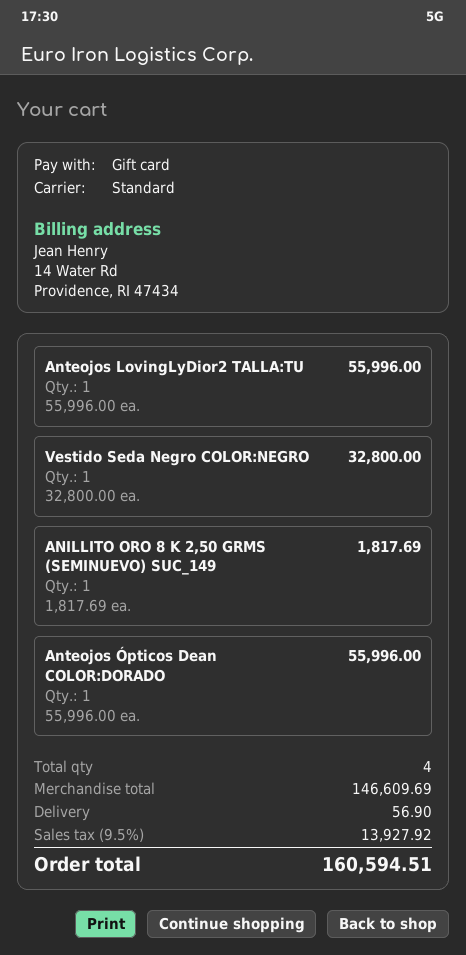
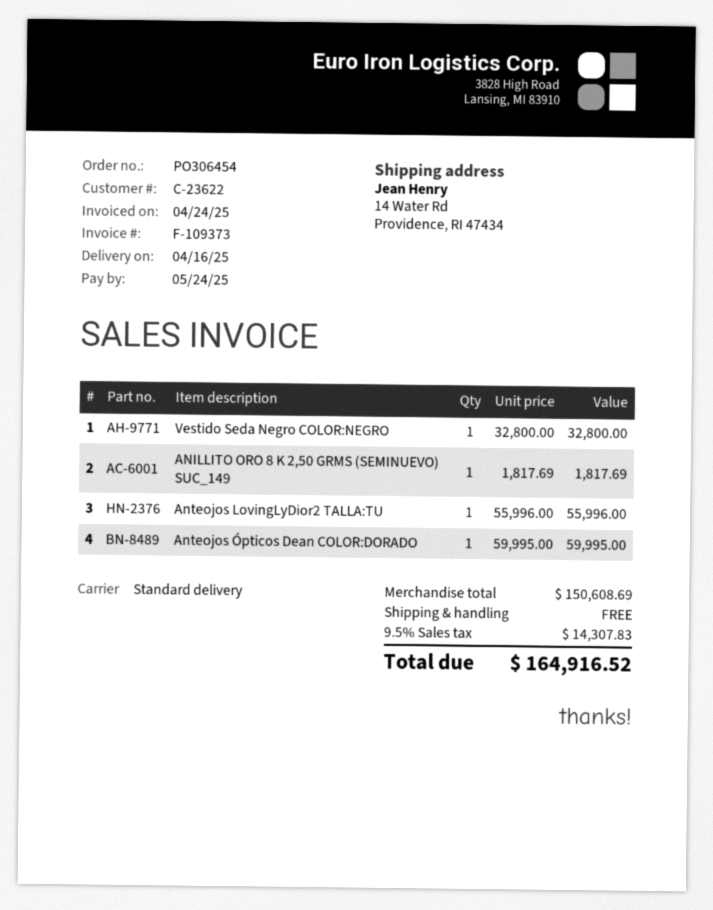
Anteojos Ópticos Dean COLOR:DORADO: 1 x 55996.00 = 55996.00 -> 1 x 59995.00 = 59995.00
subtotal: 146609.69 -> 150608.69
shipping: 56.90 -> 0.00
tax: 9.5% = 13927.92 -> 9.5% = 14307.83
total: 160594.51 -> 164916.52

